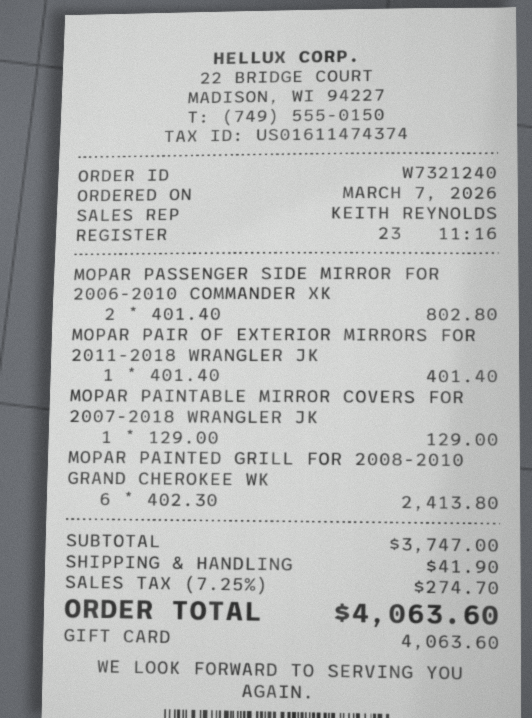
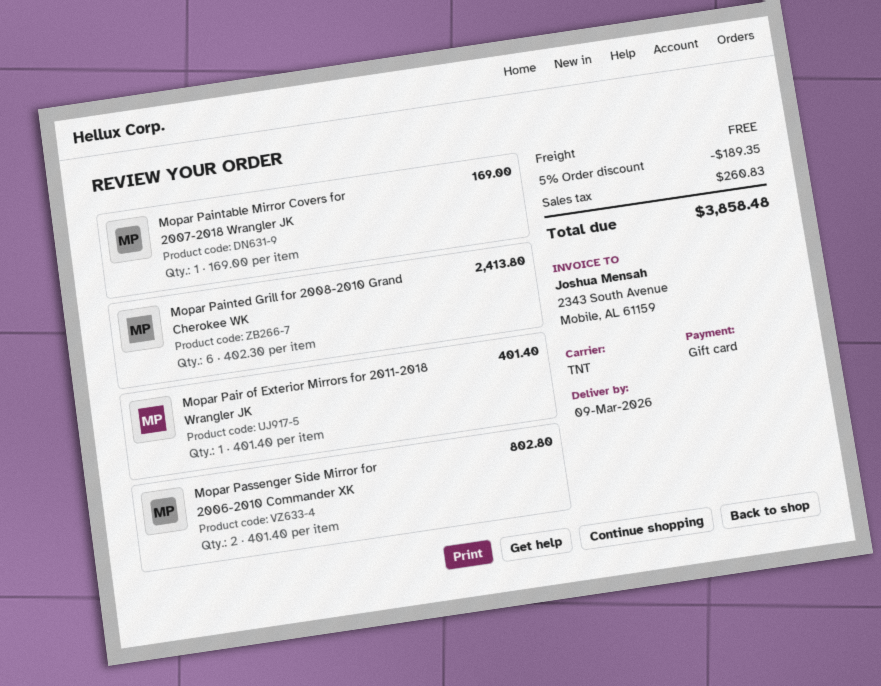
MOPAR PAINTABLE MIRROR COVERS FOR 2007-2018 WRANGLER JK: 1 x 129.00 = 129.00 -> 1 x 169.00 = 169.00
discount: none -> 5% = 189.35
shipping: 41.90 -> 0.00
tax: 274.70 -> 260.83
total: 4063.60 -> 3858.48

